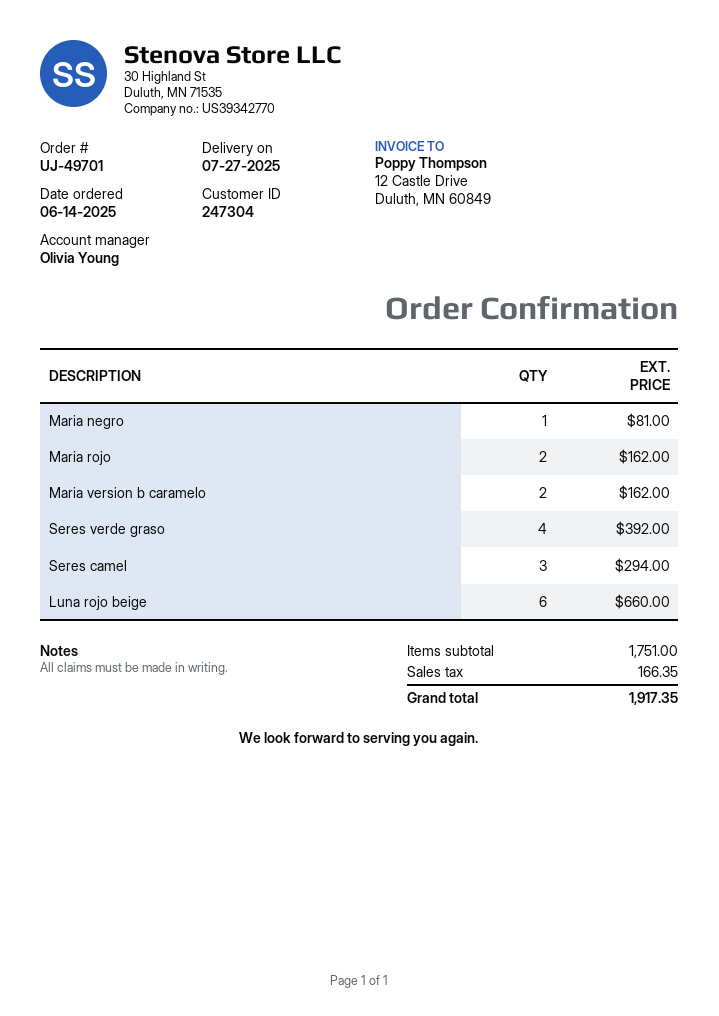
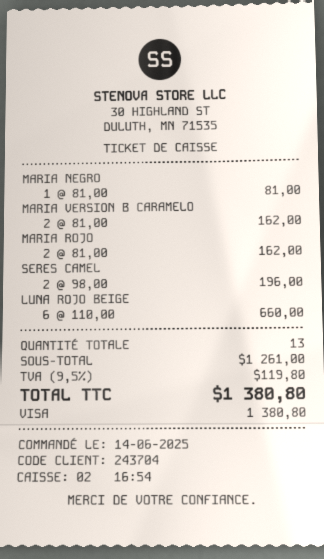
customer number: 247304 -> 243704
Seres verde graso: 4 for 392.00 -> none
Seres camel: 3 for 294.00 -> 2 for 196.00
subtotal: 1751.00 -> 1261.00
tax: 166.35 -> 119.80
total: 1917.35 -> 1380.80

